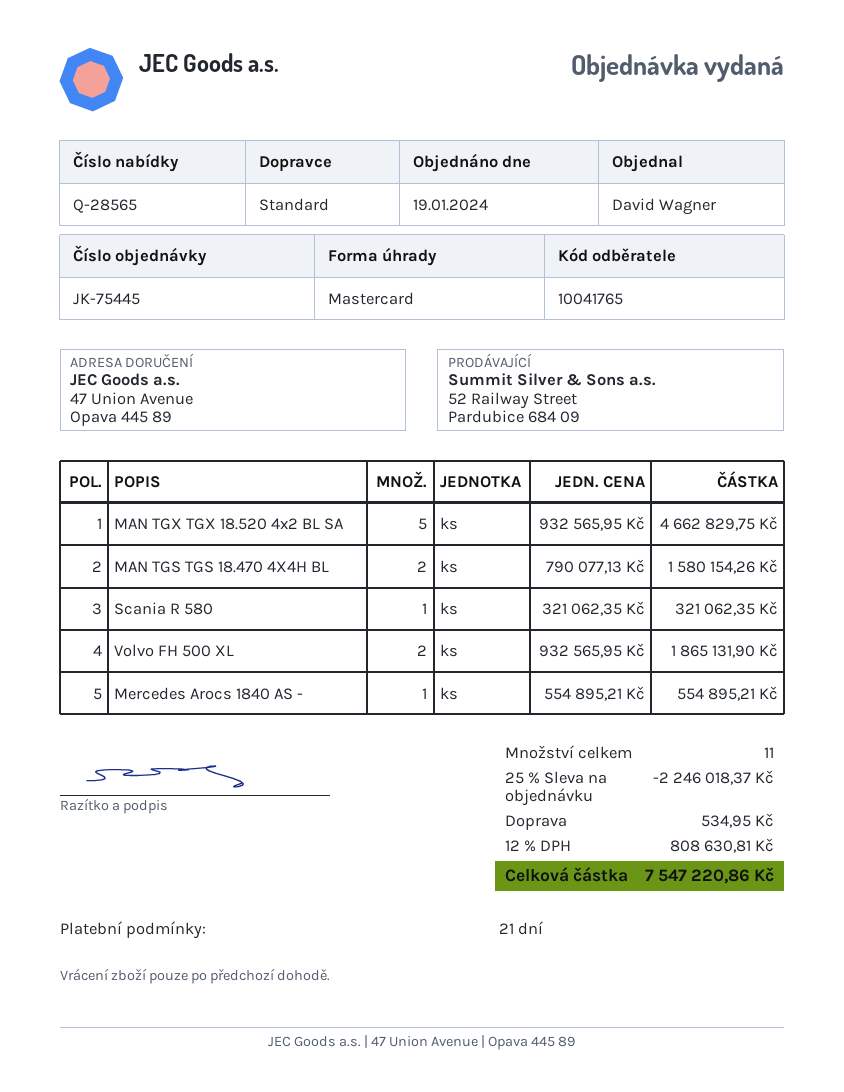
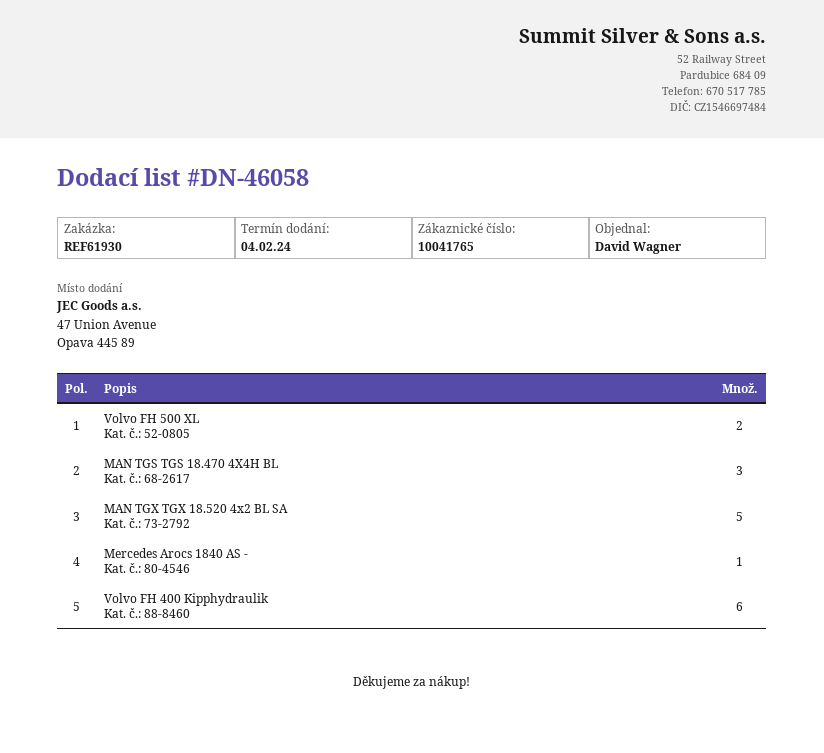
MAN TGS TGS 18.470 4X4H BL: 2 -> 3
Scania R 580: 1 -> none
Volvo FH 400 Kipphydraulik: none -> 6

